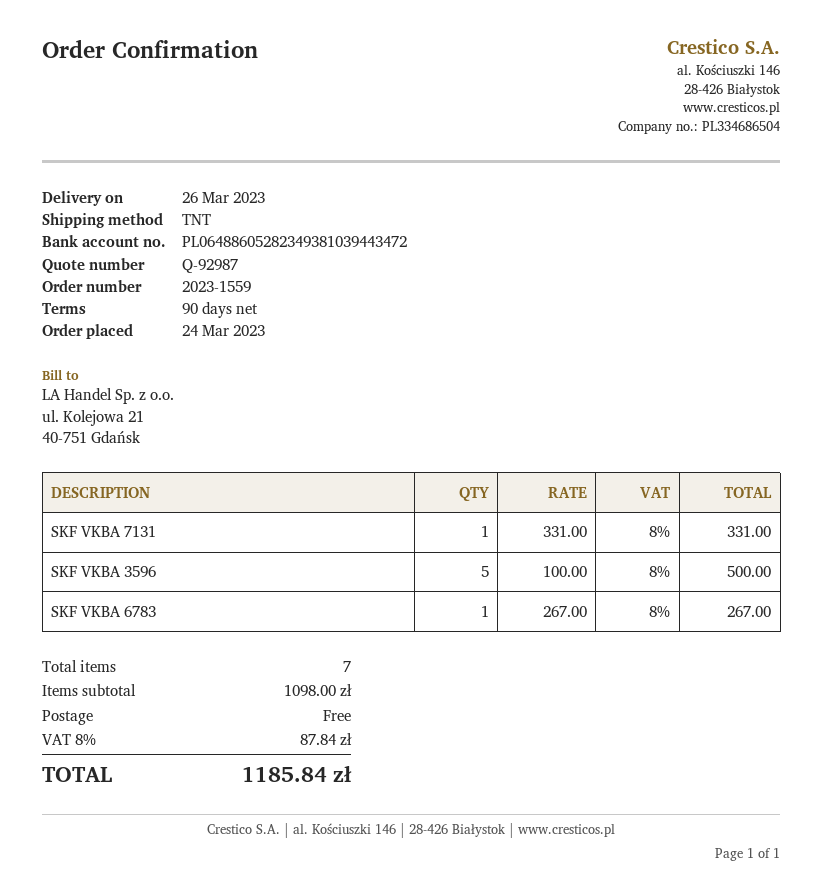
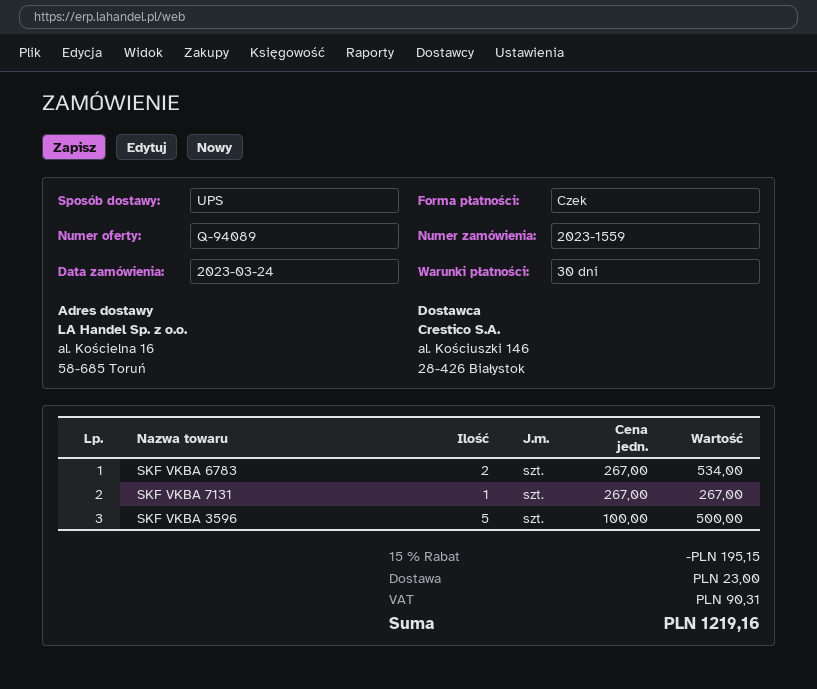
quote number: Q-92987 -> Q-94089
payment terms: 90 days -> 30 days
shipping method: TNT -> UPS
SKF VKBA 7131: 1 x 331.00 = 331.00 -> 1 x 267.00 = 267.00
SKF VKBA 6783: 1 x 267.00 = 267.00 -> 2 x 267.00 = 534.00
discount: none -> 15% = 195.15
shipping: 0.00 -> 23.00
tax: 87.84 -> 90.31
total: 1185.84 -> 1219.16

